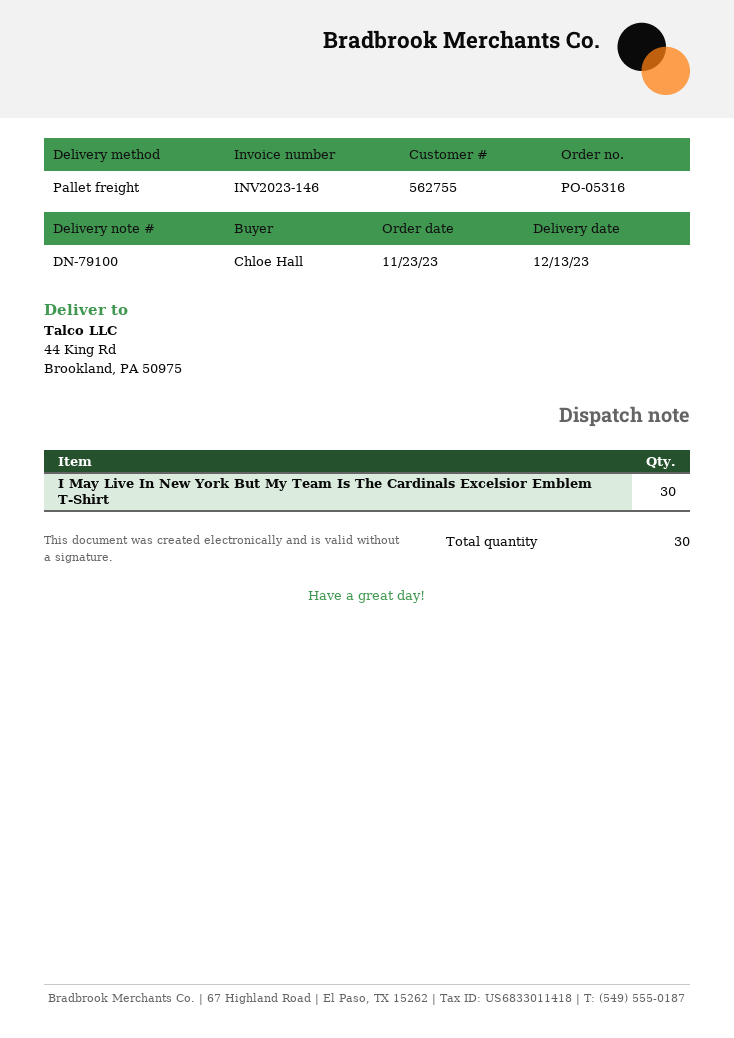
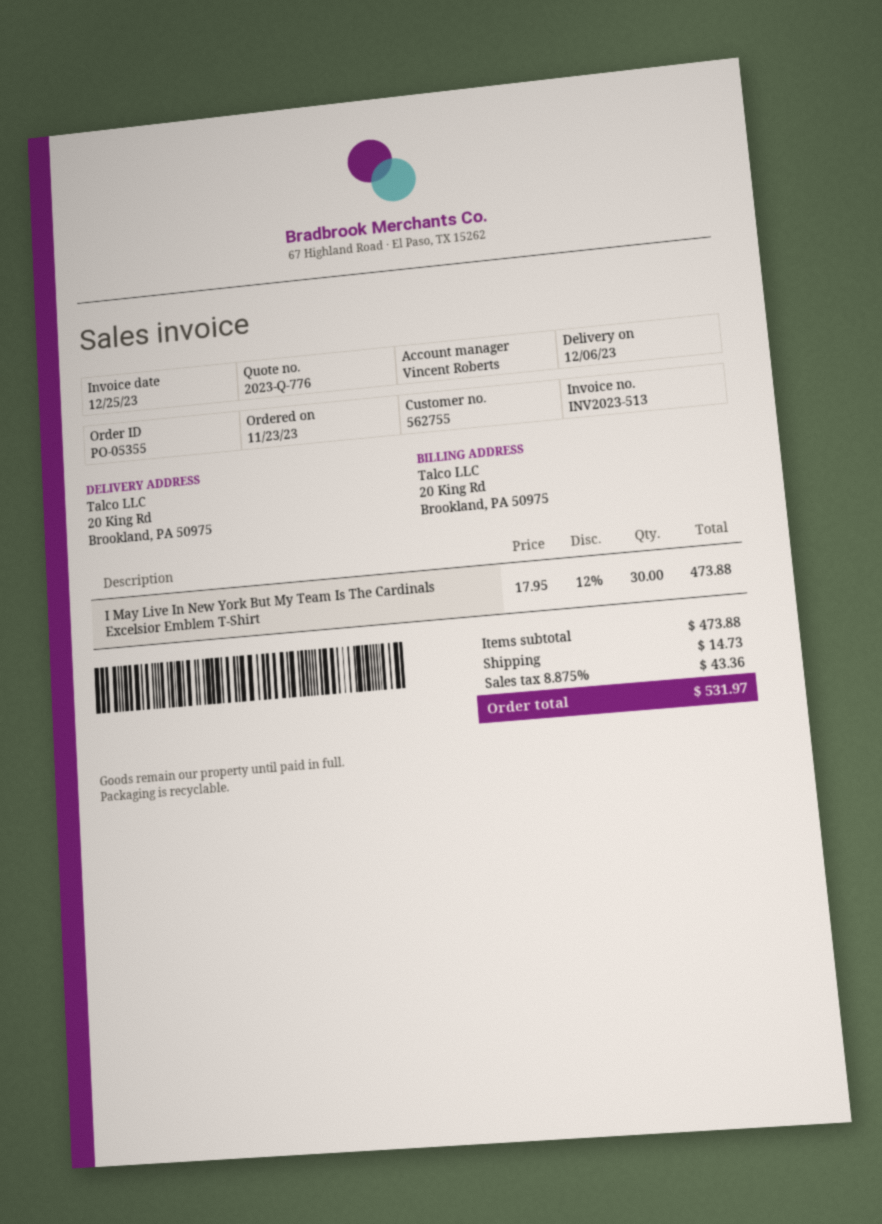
order number: PO-05316 -> PO-05355
delivery date: 2023-12-13 -> 2023-12-06
invoice number: INV2023-146 -> INV2023-513
ship to: 44 King Rd, Brookland, PA 50975 -> 20 King Rd, Brookland, PA 50975

